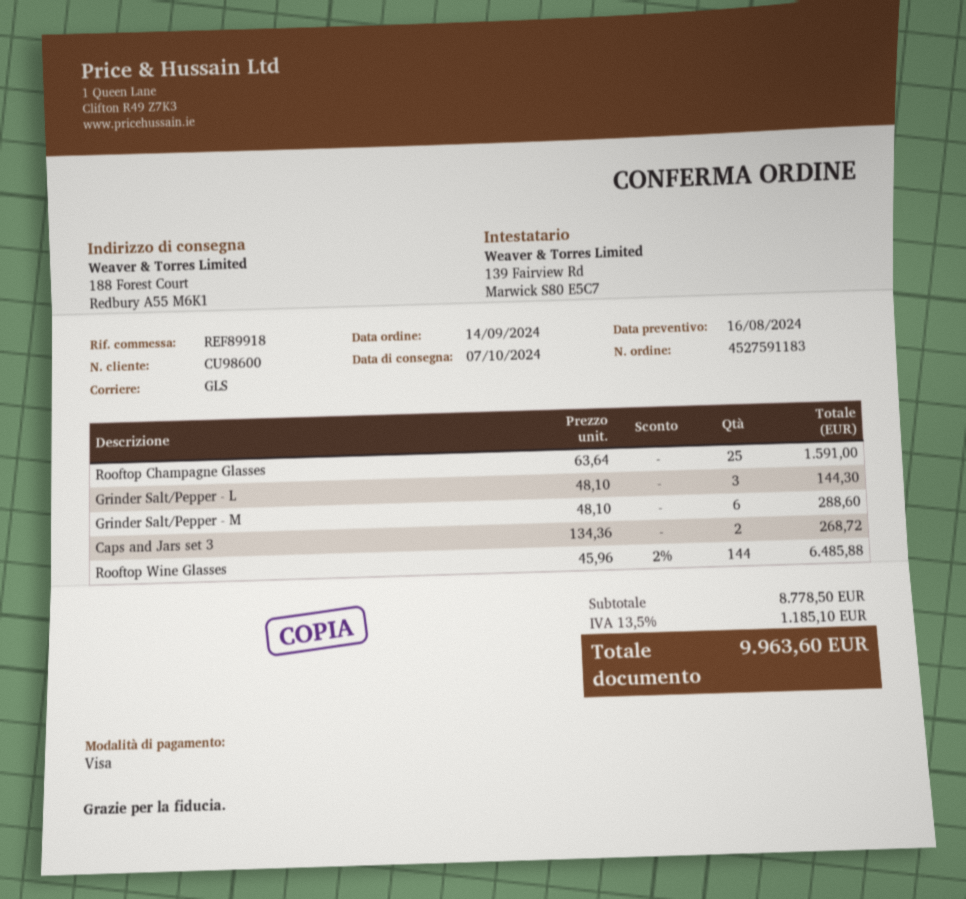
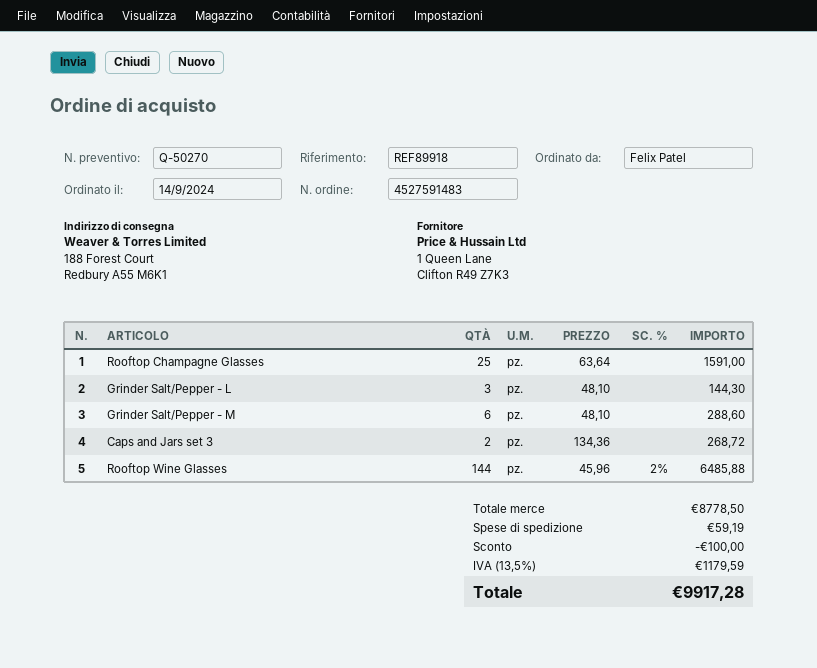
order number: 4527591183 -> 4527591483
discount: none -> 100.00
shipping: none -> 59.19
tax: 13.5% = 1185.10 -> 13.5% = 1179.59
total: 9963.60 -> 9917.28

